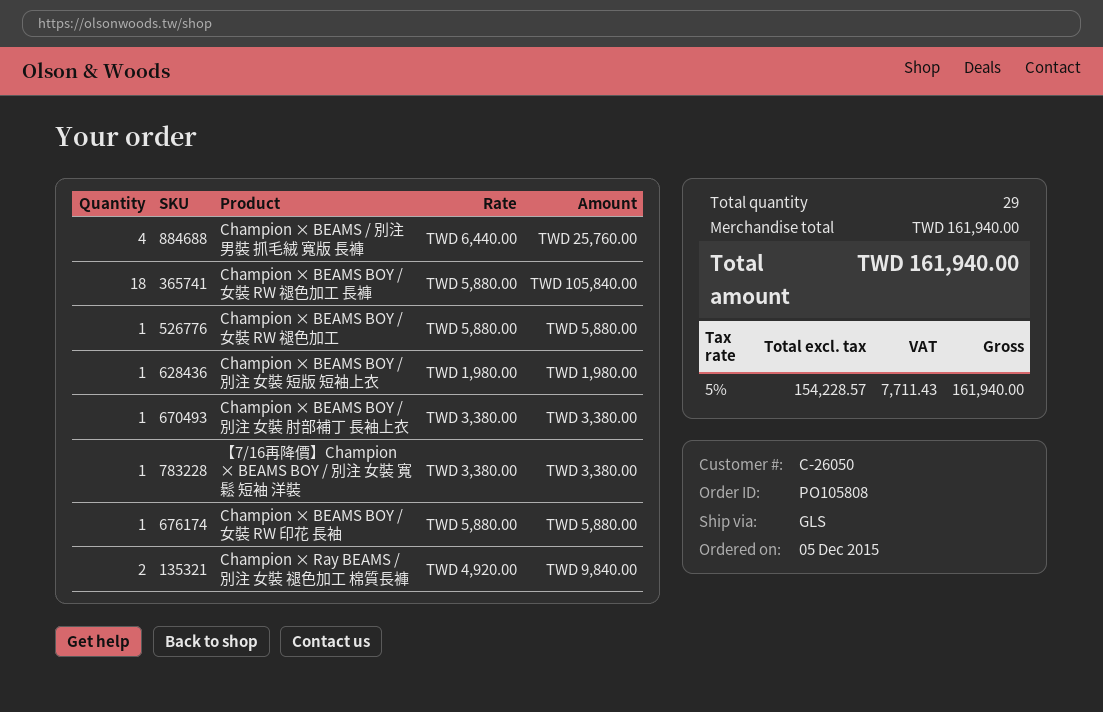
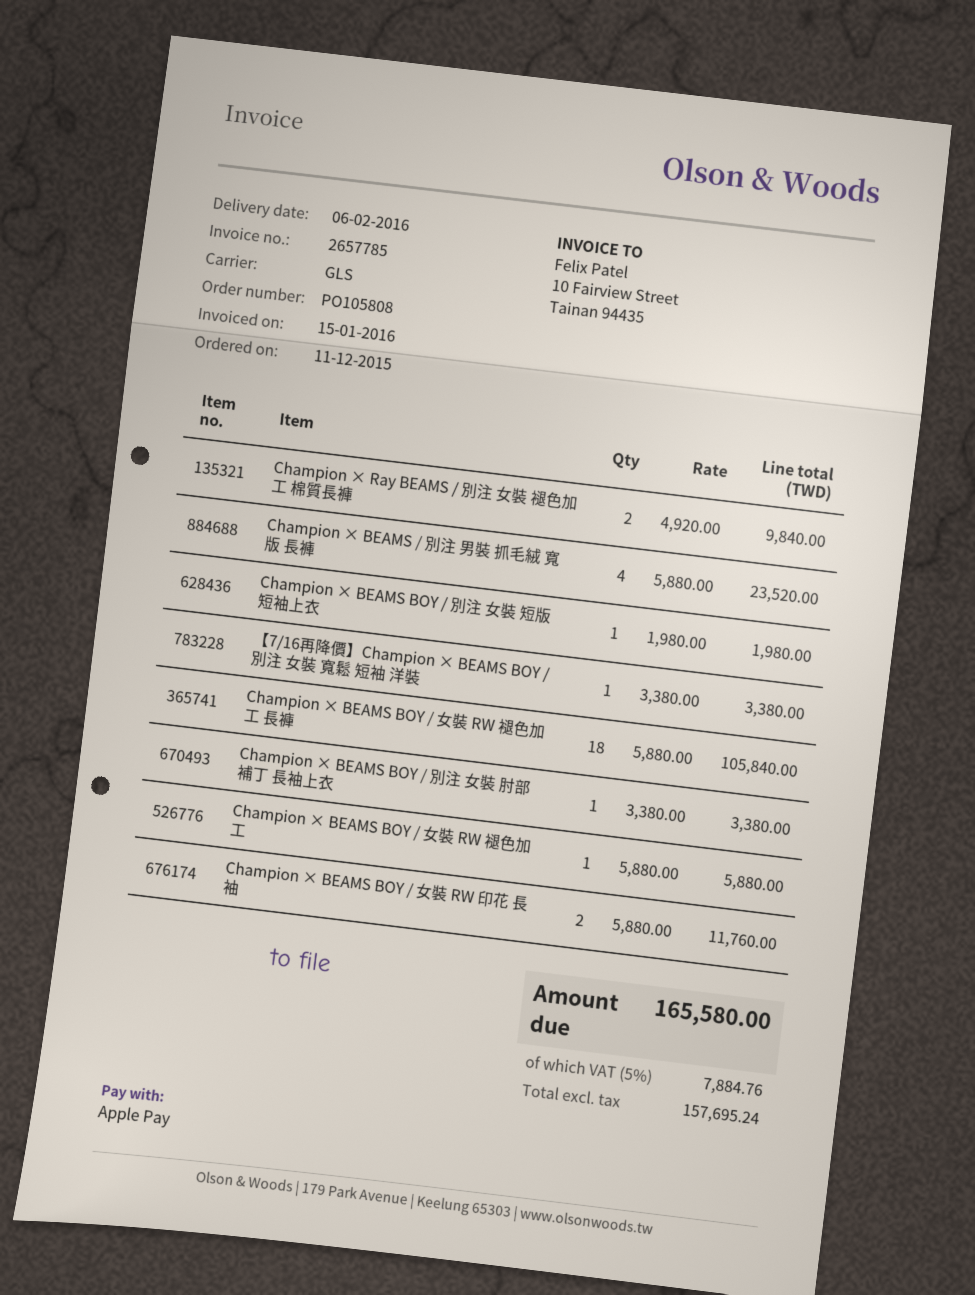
order date: 2015-12-05 -> 2015-12-11
Champion × BEAMS / 別注 男裝 抓毛絨 寬版 長褲: 4 x 6440.00 = 25760.00 -> 4 x 5880.00 = 23520.00
Champion × BEAMS BOY / 女裝 RW 印花 長袖: 1 x 5880.00 = 5880.00 -> 2 x 5880.00 = 11760.00
net: 154228.57 -> 157695.24
tax: 5% = 7711.43 -> 5% = 7884.76
total: 161940.00 -> 165580.00

